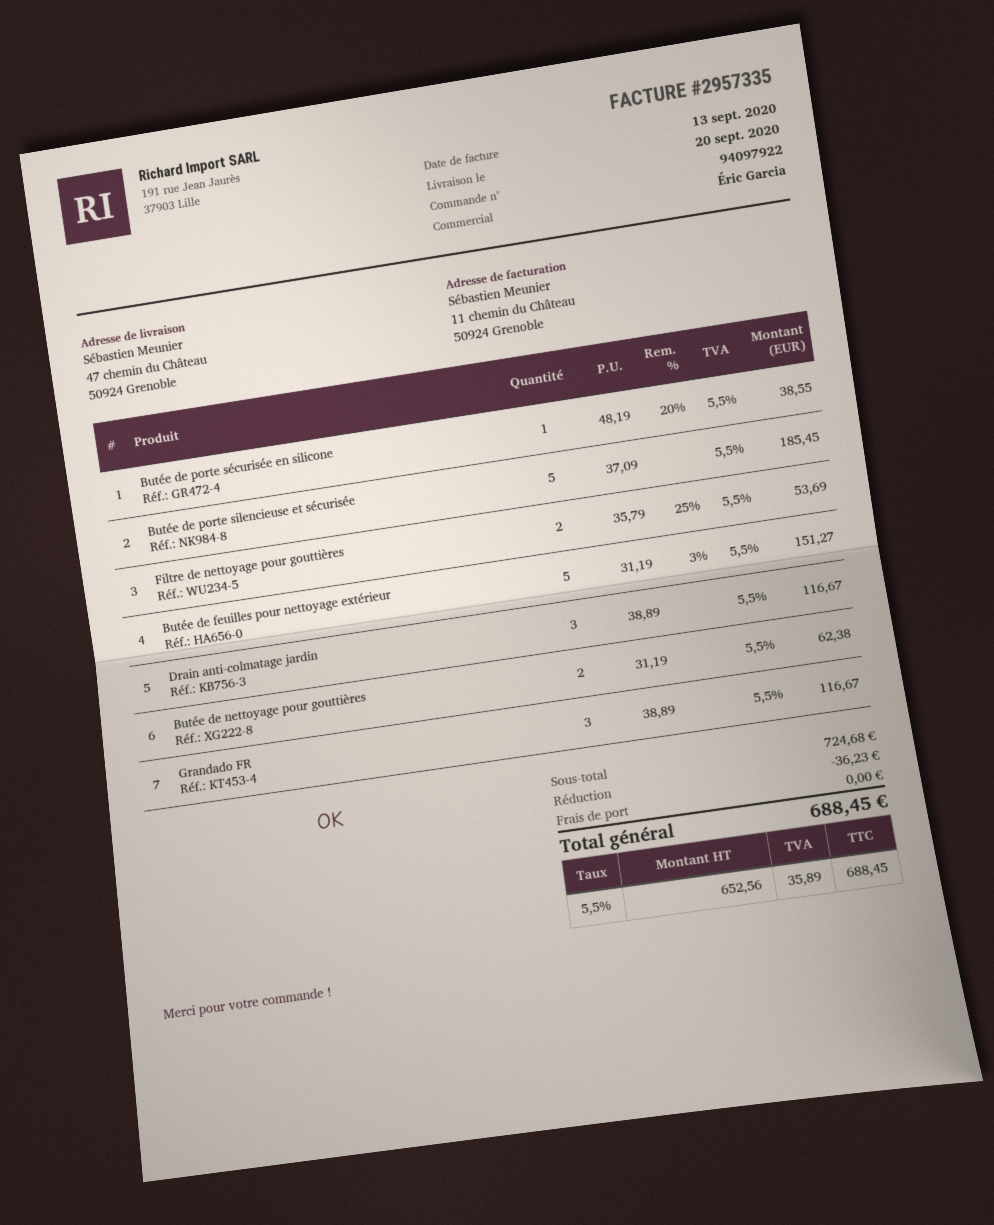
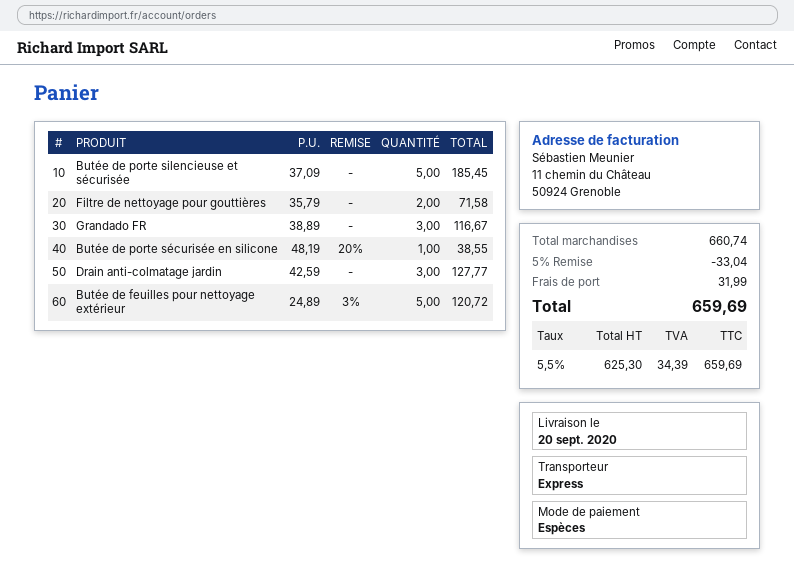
Filtre de nettoyage pour gouttières: 2 x 35.79 - 25% = 53.69 -> 2 x 35.79 = 71.58
Butée de feuilles pour nettoyage extérieur: 5 x 31.19 - 3% = 151.27 -> 5 x 24.89 - 3% = 120.72
Drain anti-colmatage jardin: 3 x 38.89 = 116.67 -> 3 x 42.59 = 127.77
Butée de nettoyage pour gouttières: 2 x 31.19 = 62.38 -> none
subtotal: 724.68 -> 660.74
discount: 36.23 -> 33.04
shipping: 0.00 -> 31.99
net: 652.56 -> 625.30
tax: 5.5% = 35.89 -> 5.5% = 34.39
total: 688.45 -> 659.69

